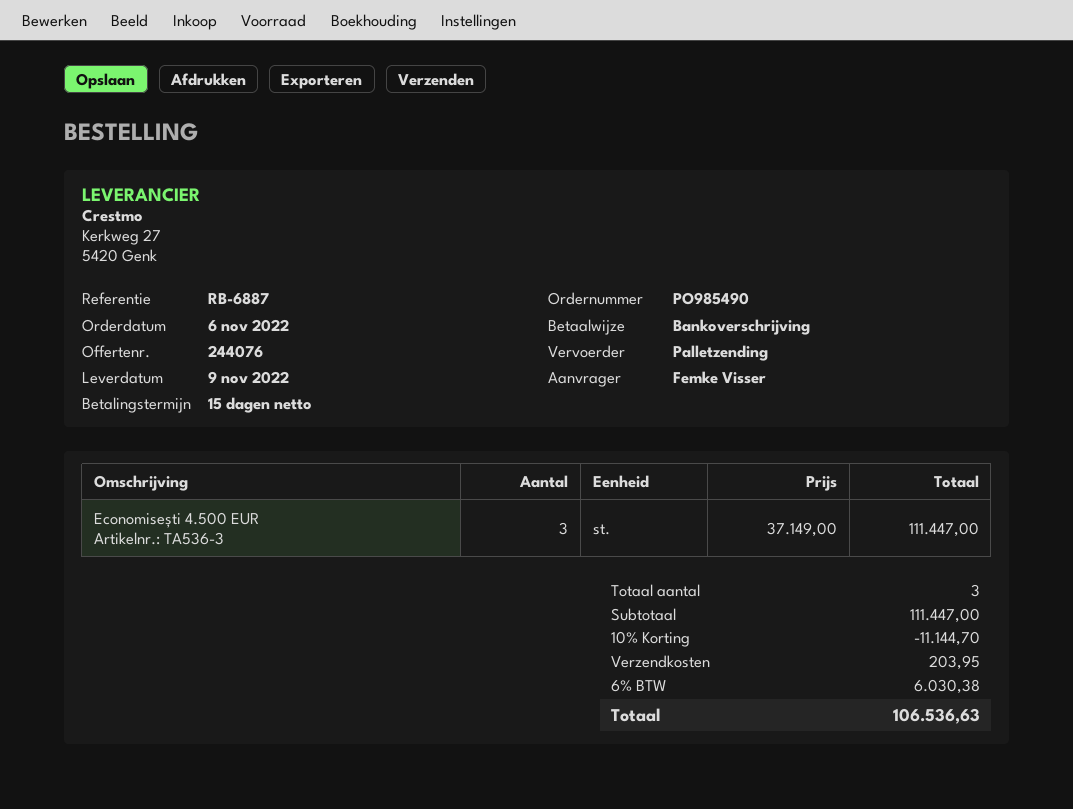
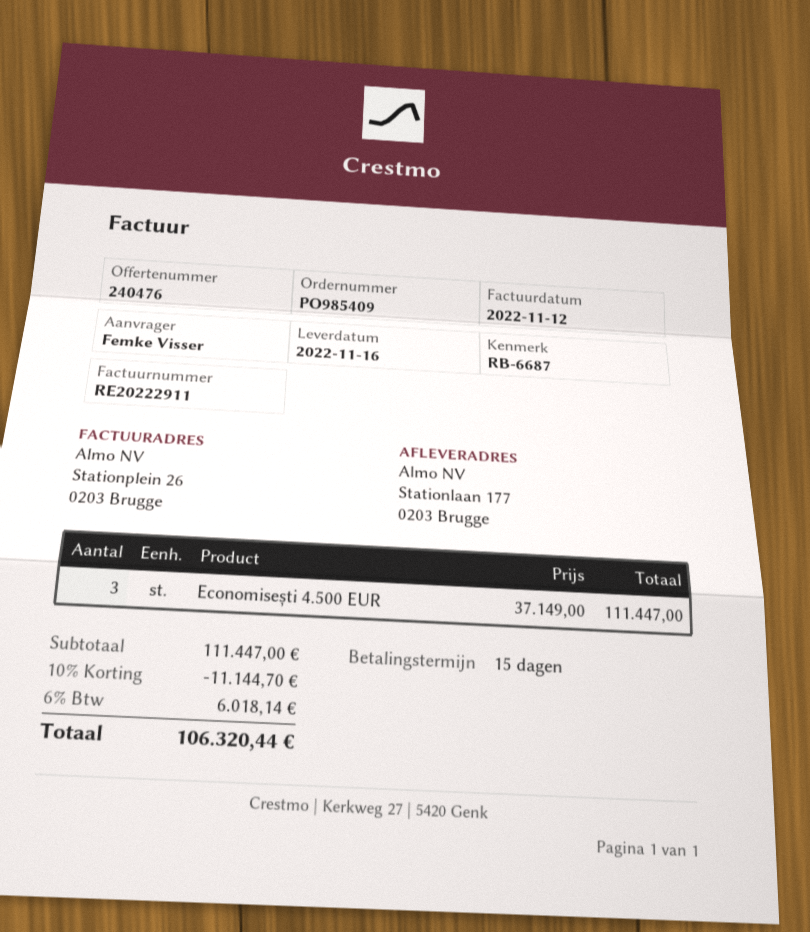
quote number: 244076 -> 240476
order number: PO985490 -> PO985409
delivery date: 2022-11-09 -> 2022-11-16
reference: RB-6887 -> RB-6687
shipping: 203.95 -> none
tax: 6% = 6030.38 -> 6% = 6018.14
total: 106536.63 -> 106320.44

